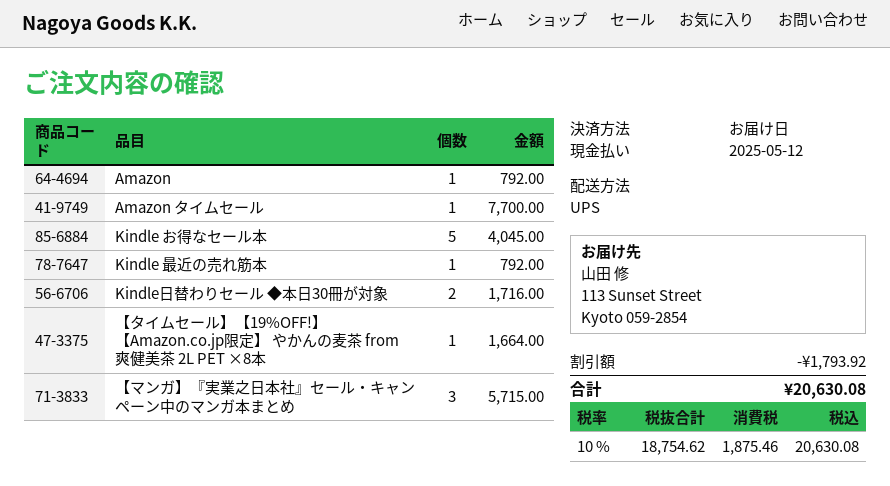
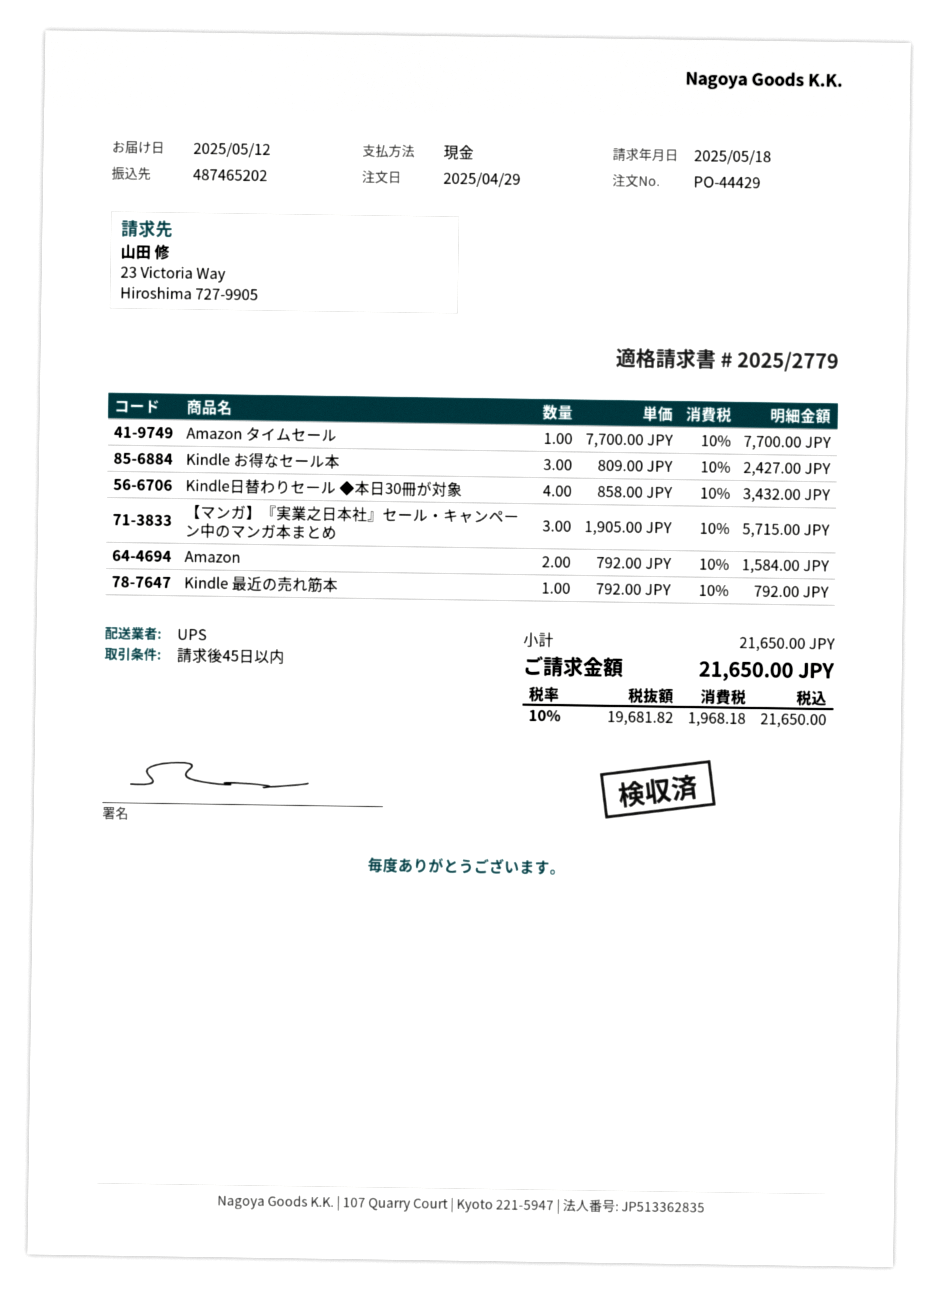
Amazon: 1 for 792.00 -> 2 for 1584.00
Kindle お得なセール本: 5 for 4045.00 -> 3 for 2427.00
Kindle日替わりセール ◆本日30冊が対象: 2 for 1716.00 -> 4 for 3432.00
【タイムセール】【19%OFF!】 【Amazon.co.jp限定】 やかんの麦茶 from 爽健美茶 2L PET ×8本: 1 for 1664.00 -> none
discount: 1793.92 -> none
net: 18754.62 -> 19681.82
tax: 10% = 1875.46 -> 10% = 1968.18
total: 20630.08 -> 21650.00

